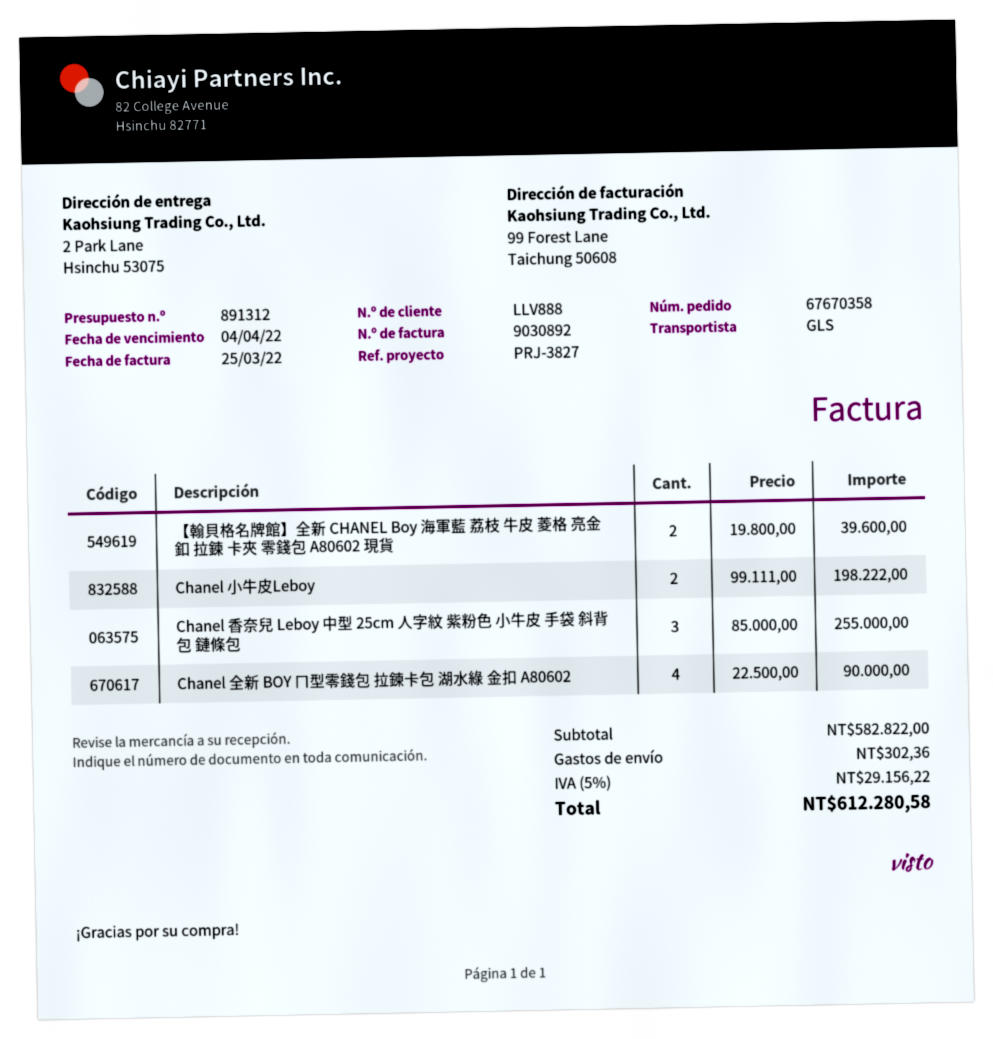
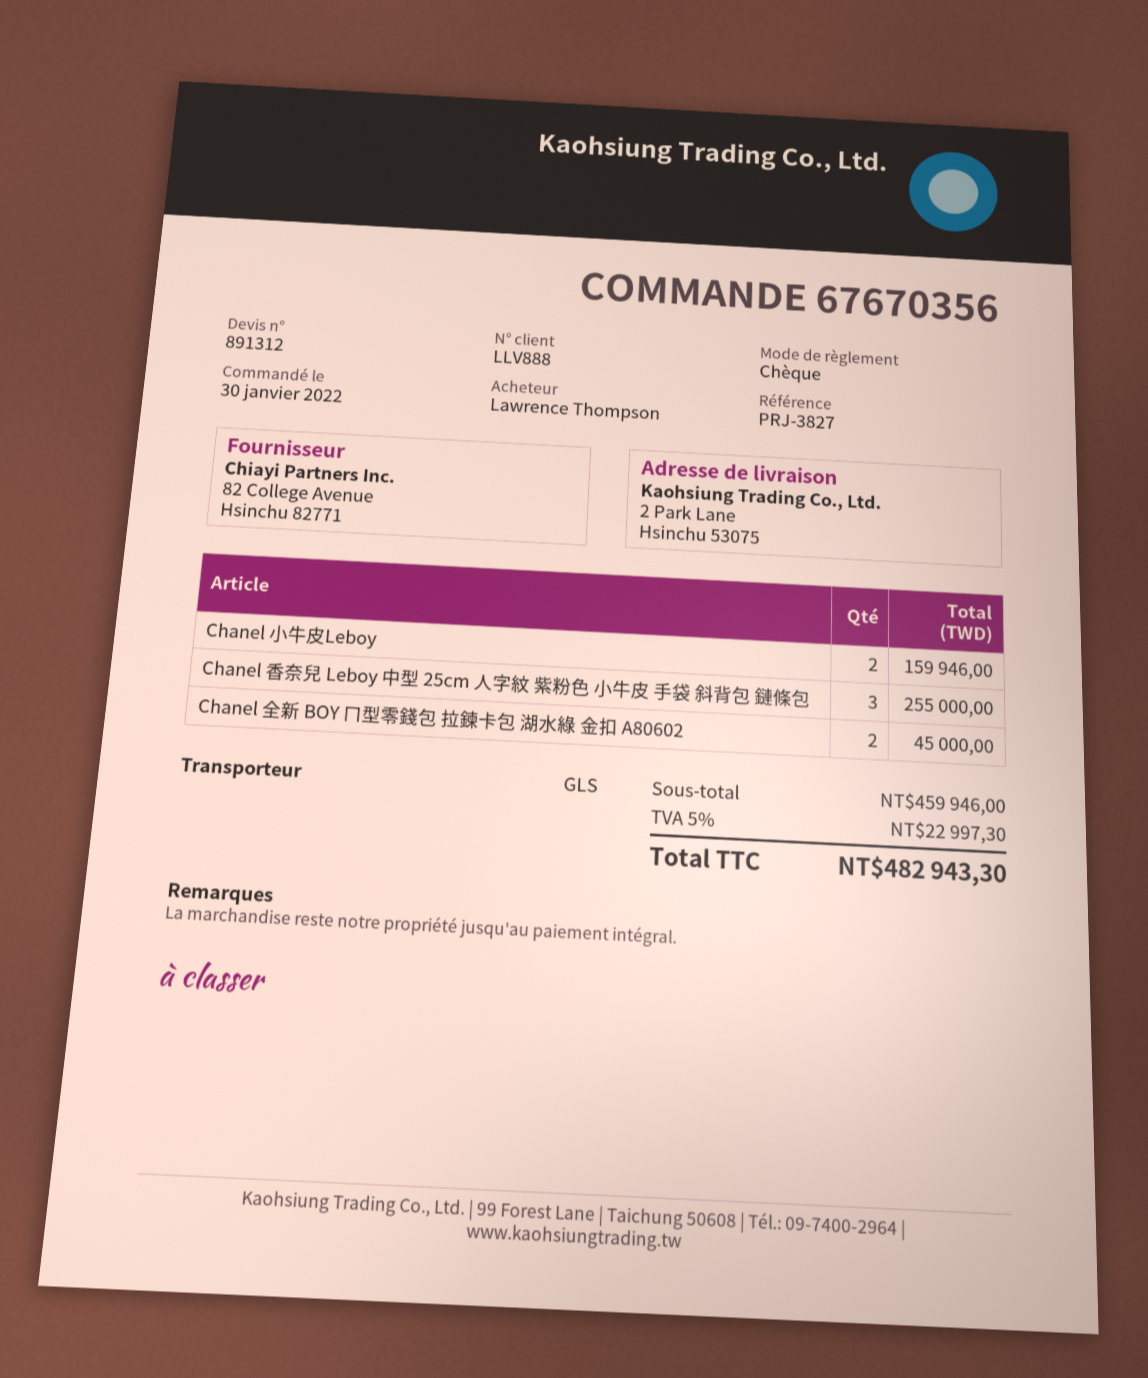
order number: 67670358 -> 67670356
【翰貝格名牌館】全新 CHANEL Boy 海軍藍 荔枝 牛皮 菱格 亮金釦 拉鍊 卡夾 零錢包 A80602 現貨: 2 for 39600.00 -> none
Chanel 小牛皮Leboy: 2 for 198222.00 -> 2 for 159946.00
Chanel 全新 BOY ㄇ型零錢包 拉鍊卡包 湖水綠 金扣 A80602: 4 for 90000.00 -> 2 for 45000.00
subtotal: 582822.00 -> 459946.00
shipping: 302.36 -> none
tax: 5% = 29156.22 -> 5% = 22997.30
total: 612280.58 -> 482943.30

